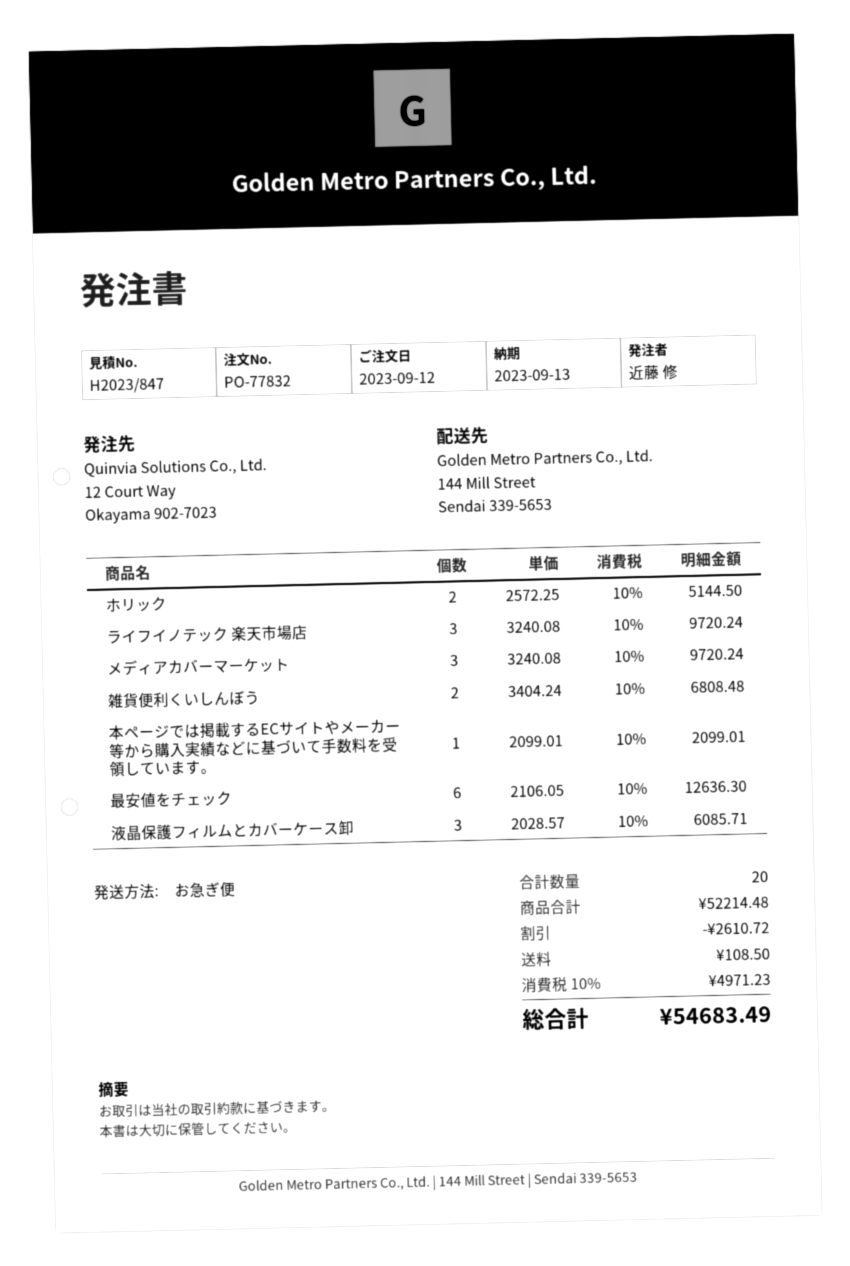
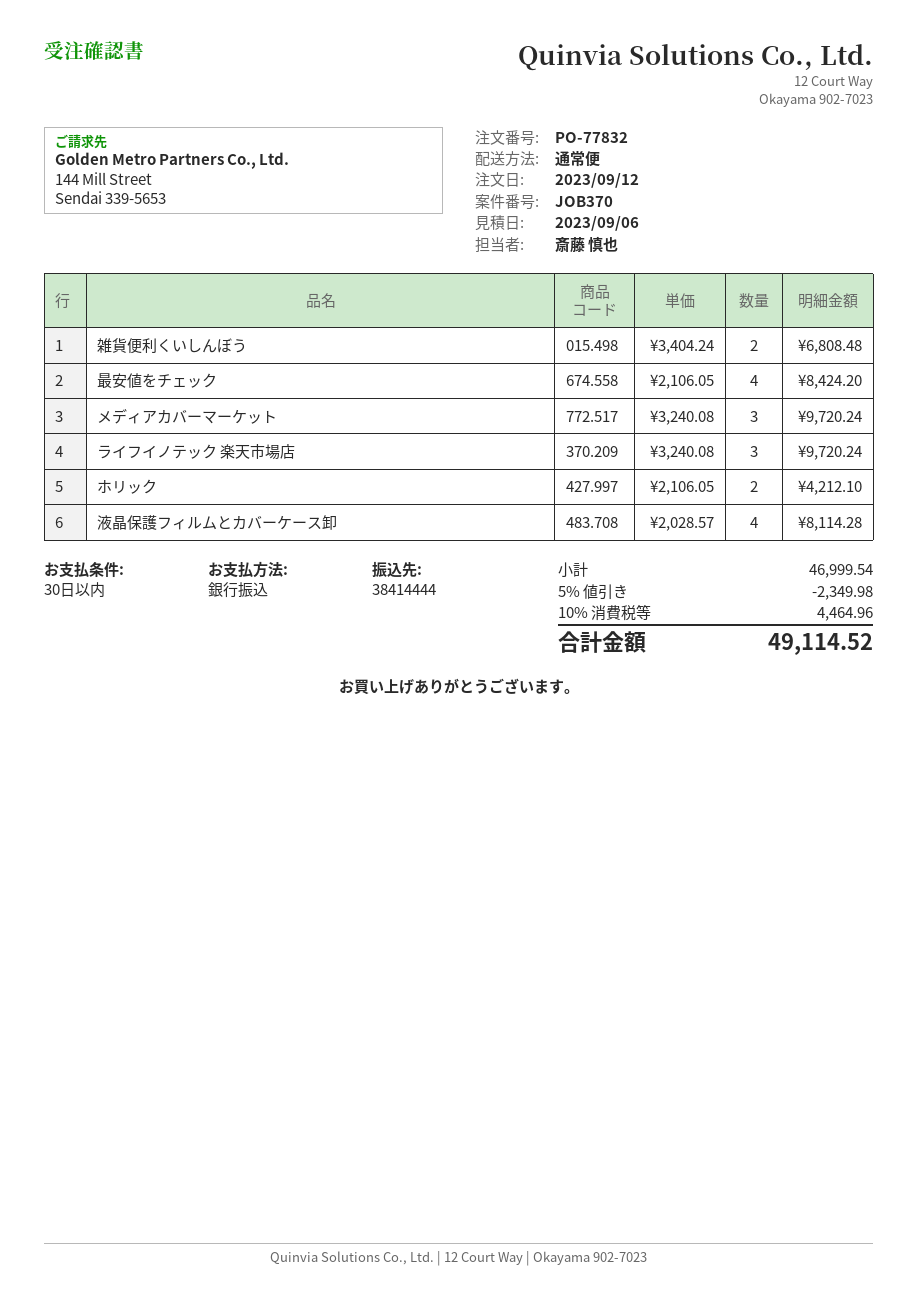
shipping method: express -> standard
ホリック: 2 x 2572.25 = 5144.50 -> 2 x 2106.05 = 4212.10
本ページでは掲載するECサイトやメーカー等から購入実績などに基づいて手数料を受領しています。: 1 x 2099.01 = 2099.01 -> none
最安値をチェック: 6 x 2106.05 = 12636.30 -> 4 x 2106.05 = 8424.20
液晶保護フィルムとカバーケース卸: 3 x 2028.57 = 6085.71 -> 4 x 2028.57 = 8114.28
subtotal: 52214.48 -> 46999.54
discount: 2610.72 -> 2349.98
shipping: 108.50 -> none
tax: 10% = 4971.23 -> 10% = 4464.96
total: 54683.49 -> 49114.52

